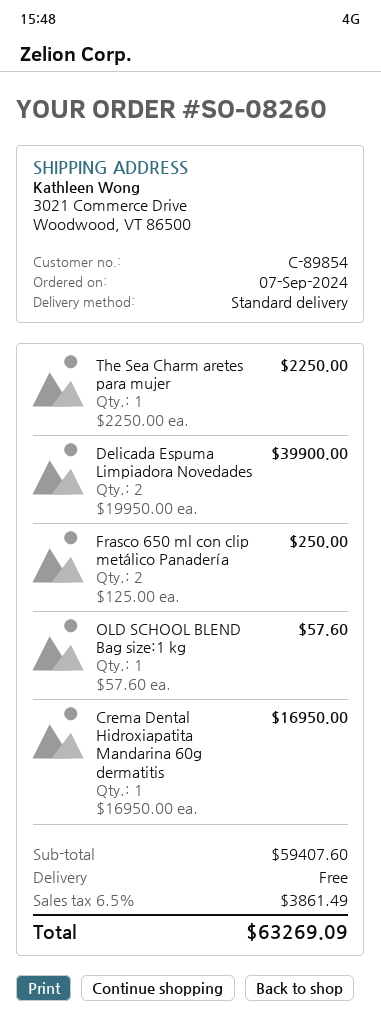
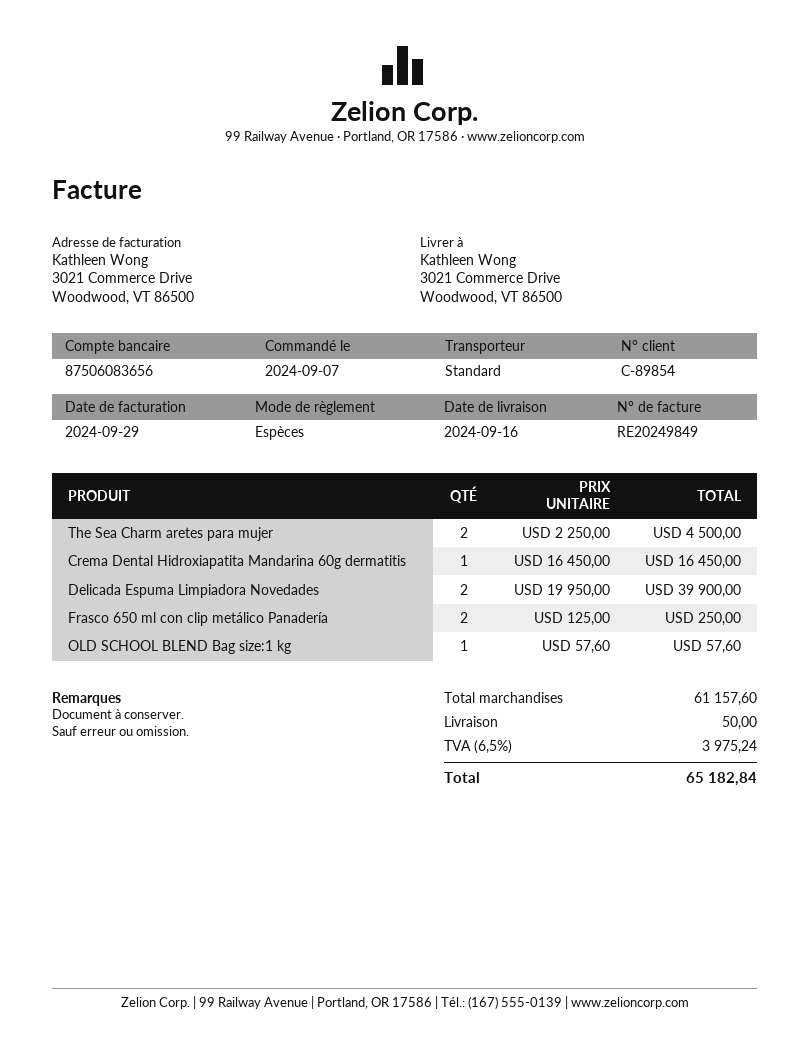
The Sea Charm aretes para mujer: 1 x 2250.00 = 2250.00 -> 2 x 2250.00 = 4500.00
Crema Dental Hidroxiapatita Mandarina 60g dermatitis: 1 x 16950.00 = 16950.00 -> 1 x 16450.00 = 16450.00
subtotal: 59407.60 -> 61157.60
shipping: 0.00 -> 50.00
tax: 6.5% = 3861.49 -> 6.5% = 3975.24
total: 63269.09 -> 65182.84

